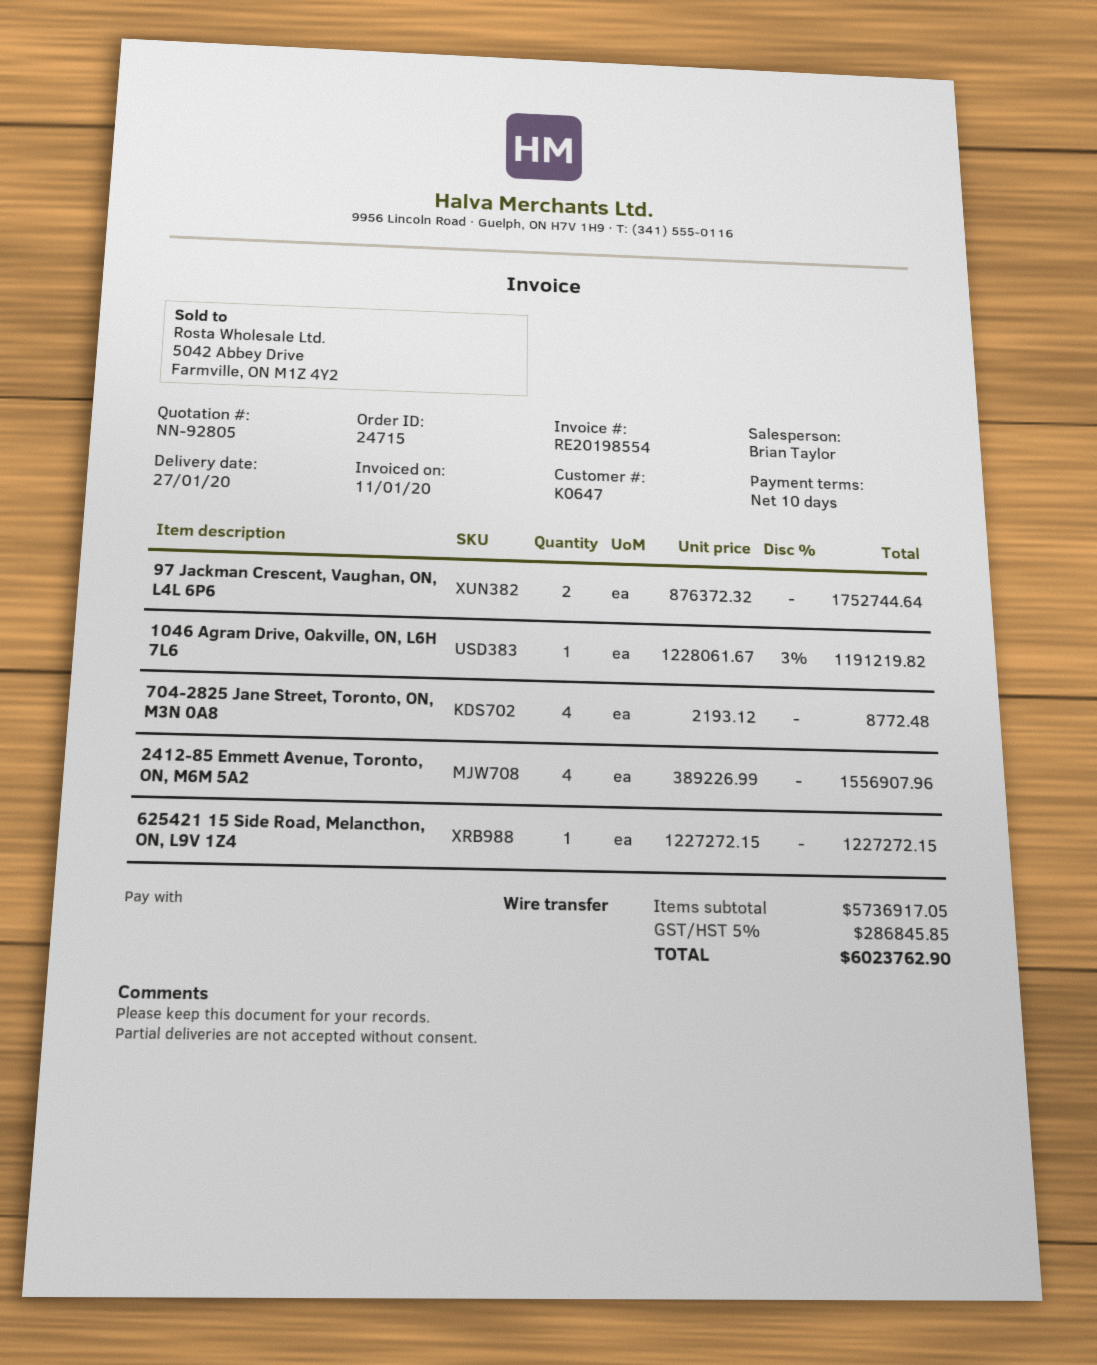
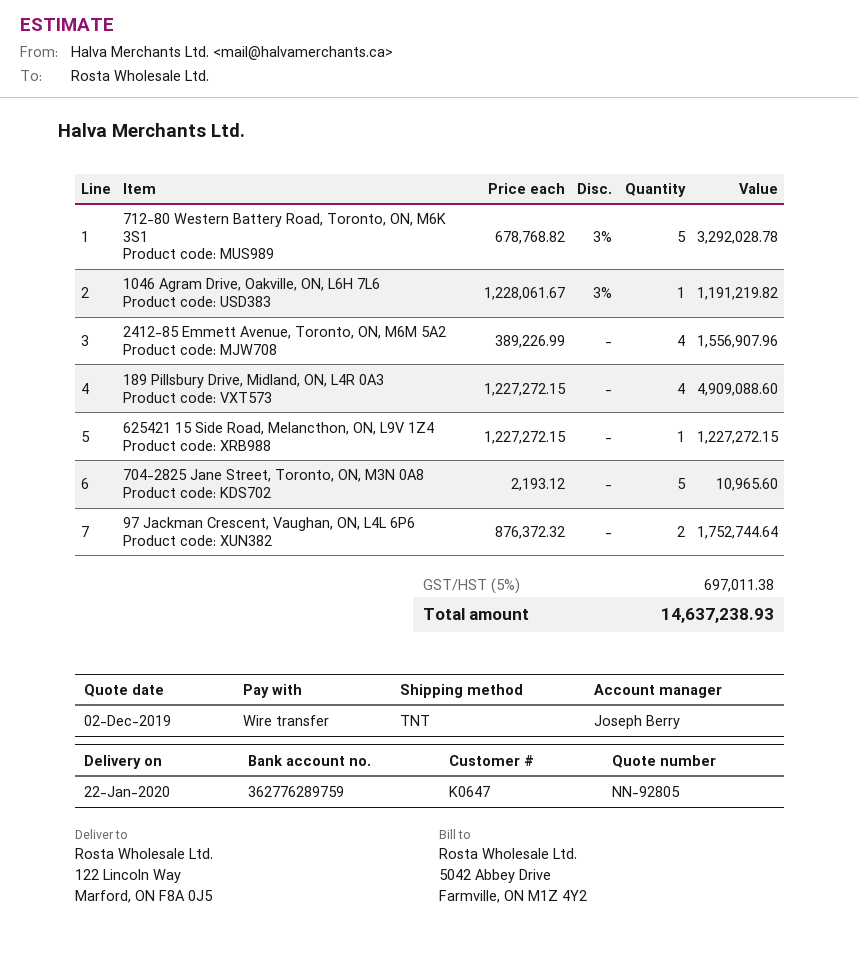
delivery date: 2020-01-27 -> 2020-01-22
sales rep: Brian Taylor -> Joseph Berry
704-2825 Jane Street, Toronto, ON, M3N 0A8: 4 x 2193.12 = 8772.48 -> 5 x 2193.12 = 10965.60
712-80 Western Battery Road, Toronto, ON, M6K 3S1: none -> 5 x 678768.82 - 3% = 3292028.78
189 Pillsbury Drive, Midland, ON, L4R 0A3: none -> 4 x 1227272.15 = 4909088.60
tax: 5% = 286845.85 -> 5% = 697011.38
total: 6023762.90 -> 14637238.93

